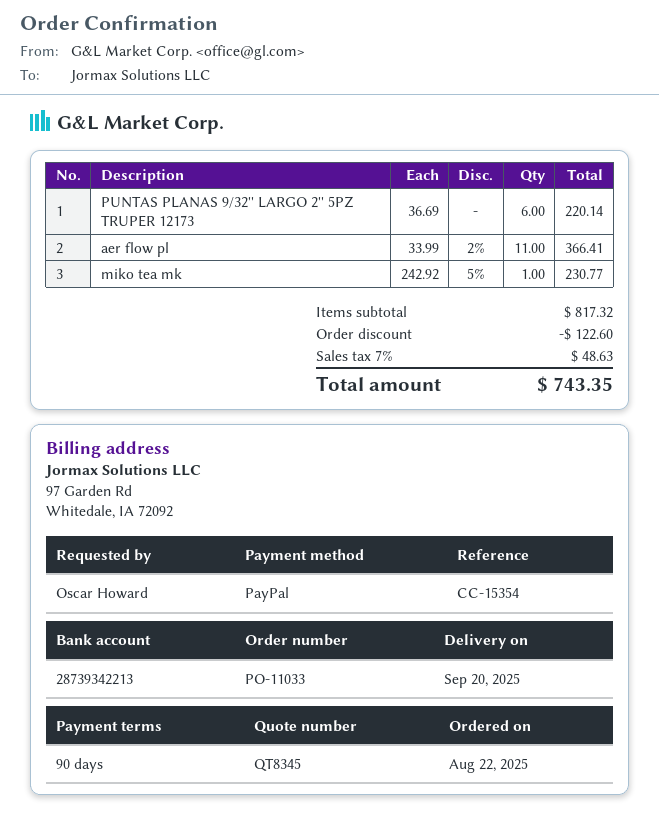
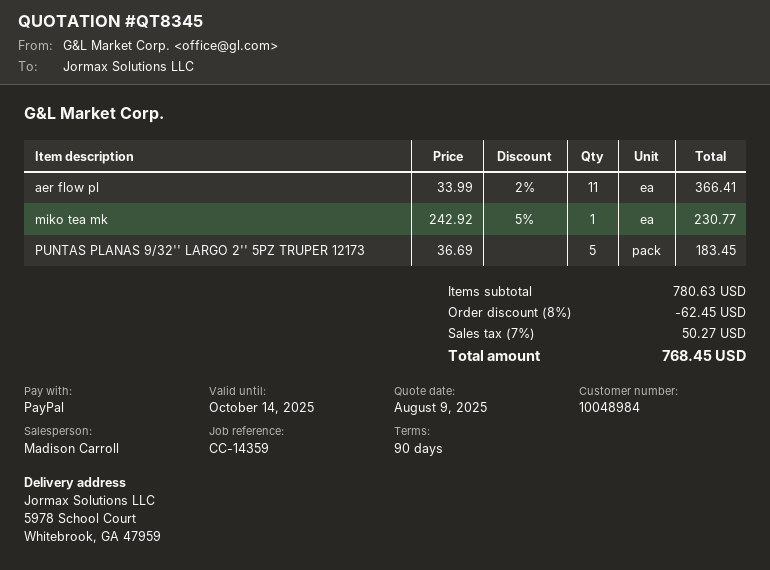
reference: CC-15354 -> CC-14359
PUNTAS PLANAS 9/32'' LARGO 2'' 5PZ TRUPER 12173: 6 x 36.69 = 220.14 -> 5 x 36.69 = 183.45
subtotal: 817.32 -> 780.63
discount: 122.60 -> 62.45
tax: 7% = 48.63 -> 7% = 50.27
total: 743.35 -> 768.45

